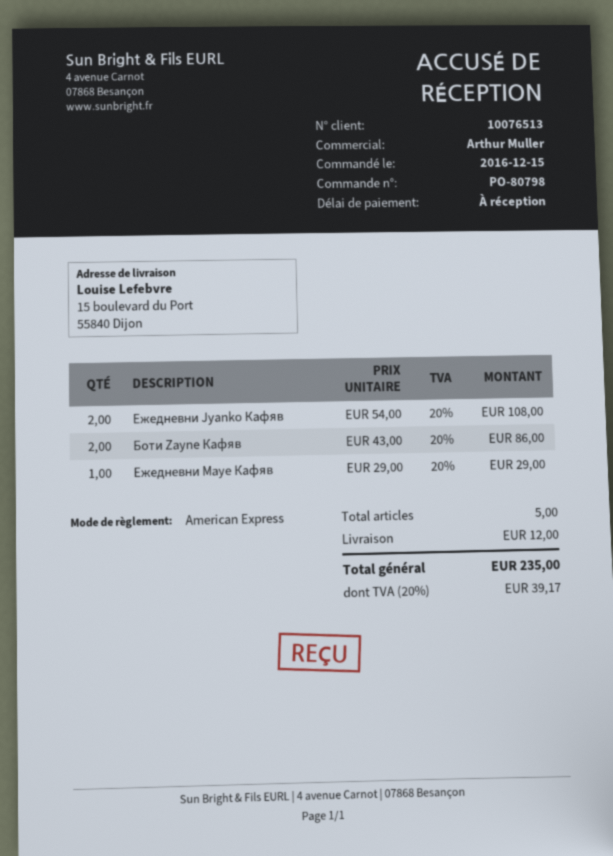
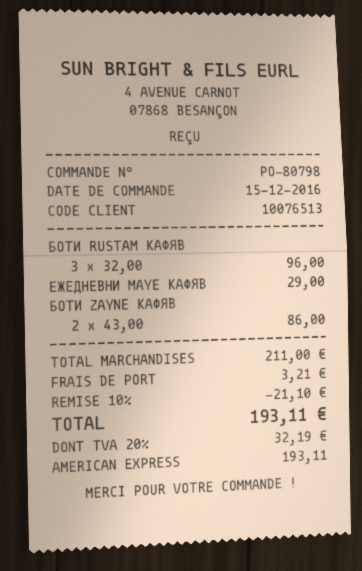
Ежедневни Jyanko Кафяв: 2 x 54.00 = 108.00 -> none
БОТИ RUSTAM КАФЯВ: none -> 3 x 32.00 = 96.00
discount: none -> 10% = 21.10
shipping: 12.00 -> 3.21
tax: 20% = 39.17 -> 20% = 32.19
total: 235.00 -> 193.11

